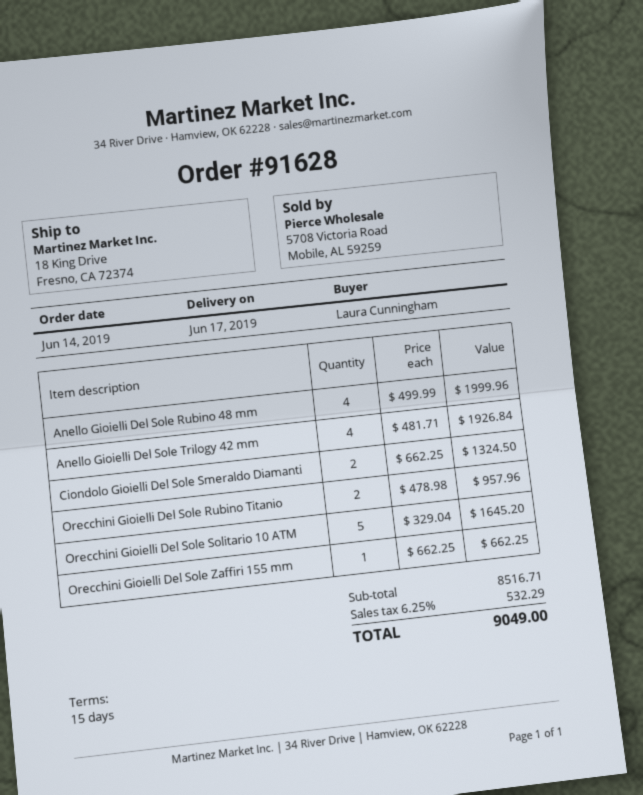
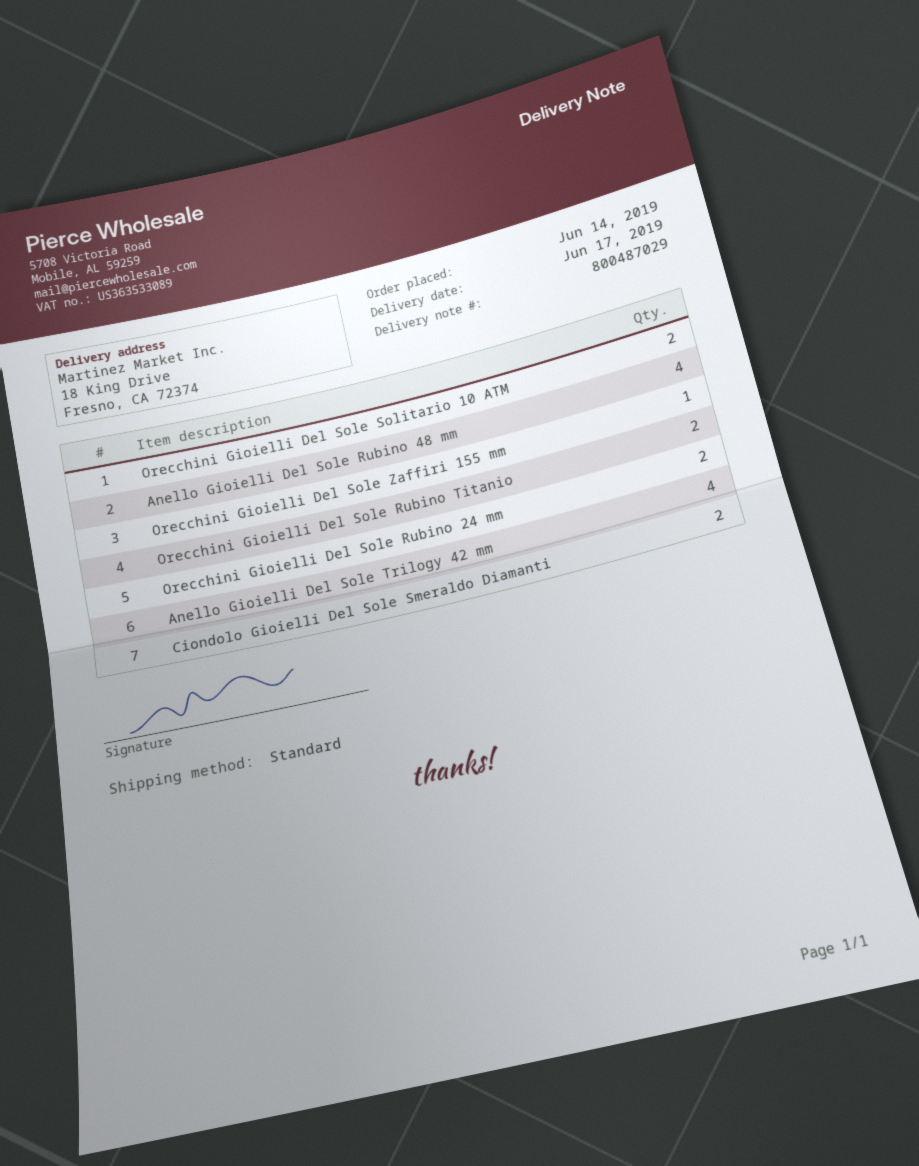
Orecchini Gioielli Del Sole Solitario 10 ATM: 5 -> 2
Orecchini Gioielli Del Sole Rubino 24 mm: none -> 2

